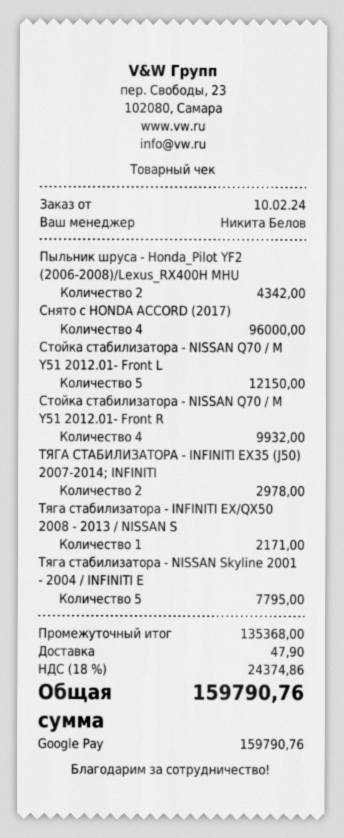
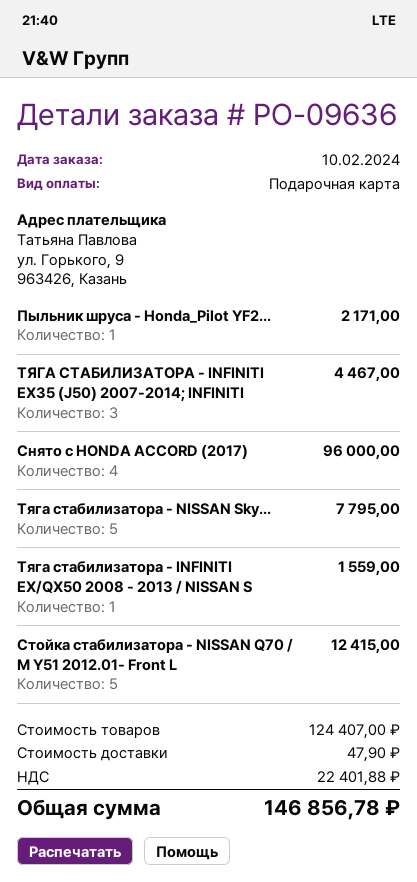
payment method: Google Pay -> gift card
Пыльник шруса - Honda_Pilot YF2 (2006-2008)/Lexus_RX400H MHU: 2 for 4342.00 -> 1 for 2171.00
Стойка стабилизатора - NISSAN Q70 / M Y51 2012.01- Front L: 5 for 12150.00 -> 5 for 12415.00
Стойка стабилизатора - NISSAN Q70 / M Y51 2012.01- Front R: 4 for 9932.00 -> none
ТЯГА СТАБИЛИЗАТОРА - INFINITI EX35 (J50) 2007-2014; INFINITI: 2 for 2978.00 -> 3 for 4467.00
Тяга стабилизатора - INFINITI EX/QX50 2008 - 2013 / NISSAN S: 1 for 2171.00 -> 1 for 1559.00
subtotal: 135368.00 -> 124407.00
tax: 24374.86 -> 22401.88
total: 159790.76 -> 146856.78

